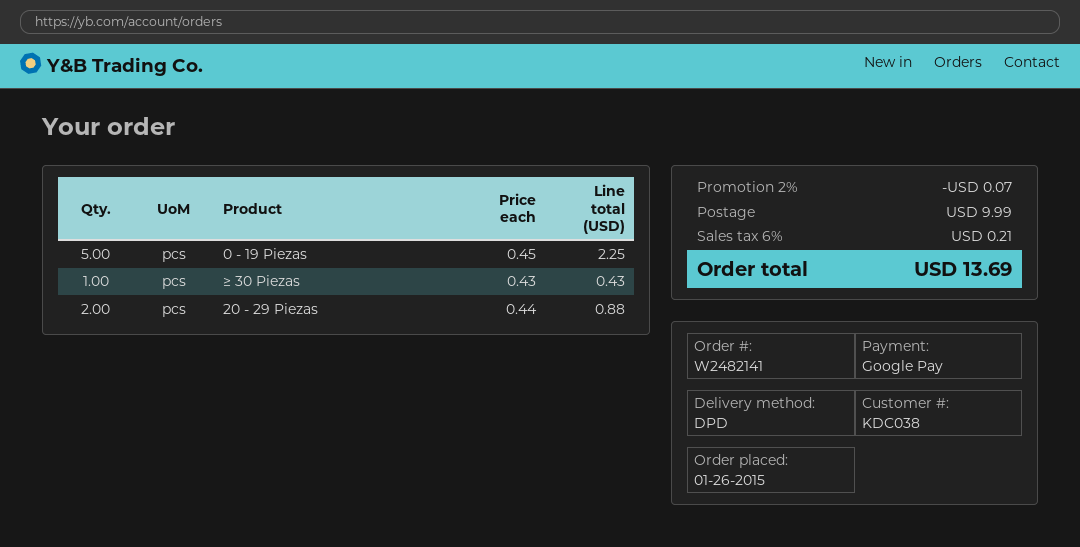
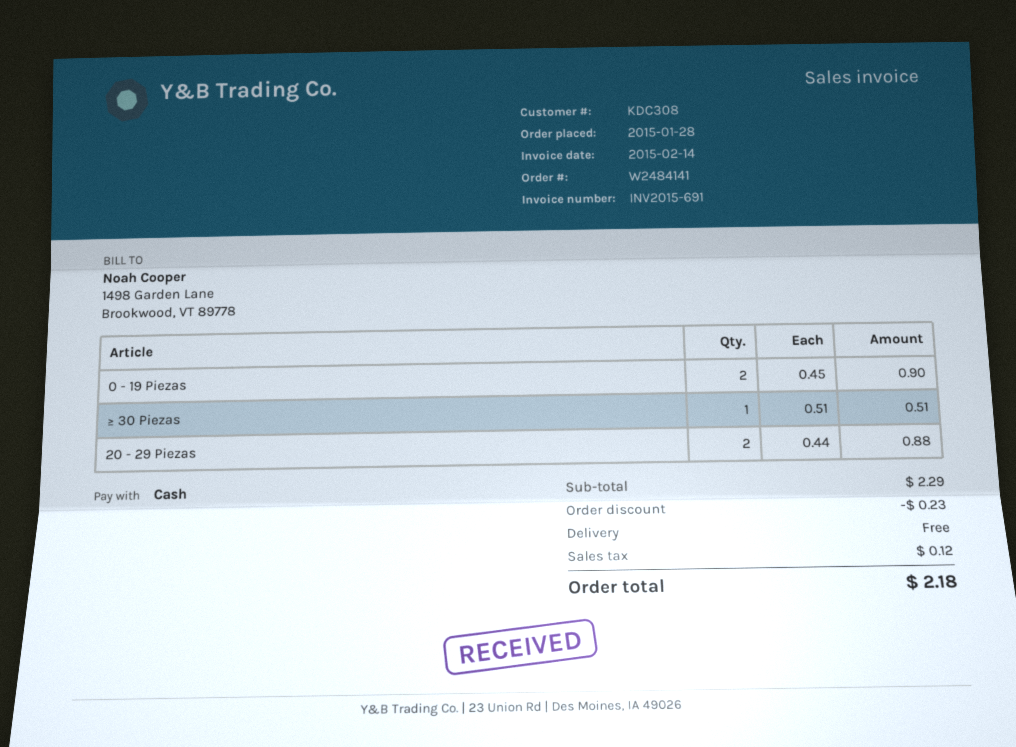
order number: W2482141 -> W2484141
order date: 2015-01-26 -> 2015-01-28
customer number: KDC038 -> KDC308
payment method: Google Pay -> cash
0 - 19 Piezas: 5 x 0.45 = 2.25 -> 2 x 0.45 = 0.90
≥ 30 Piezas: 1 x 0.43 = 0.43 -> 1 x 0.51 = 0.51
discount: 0.07 -> 0.23
shipping: 9.99 -> 0.00
tax: 0.21 -> 0.12
total: 13.69 -> 2.18

